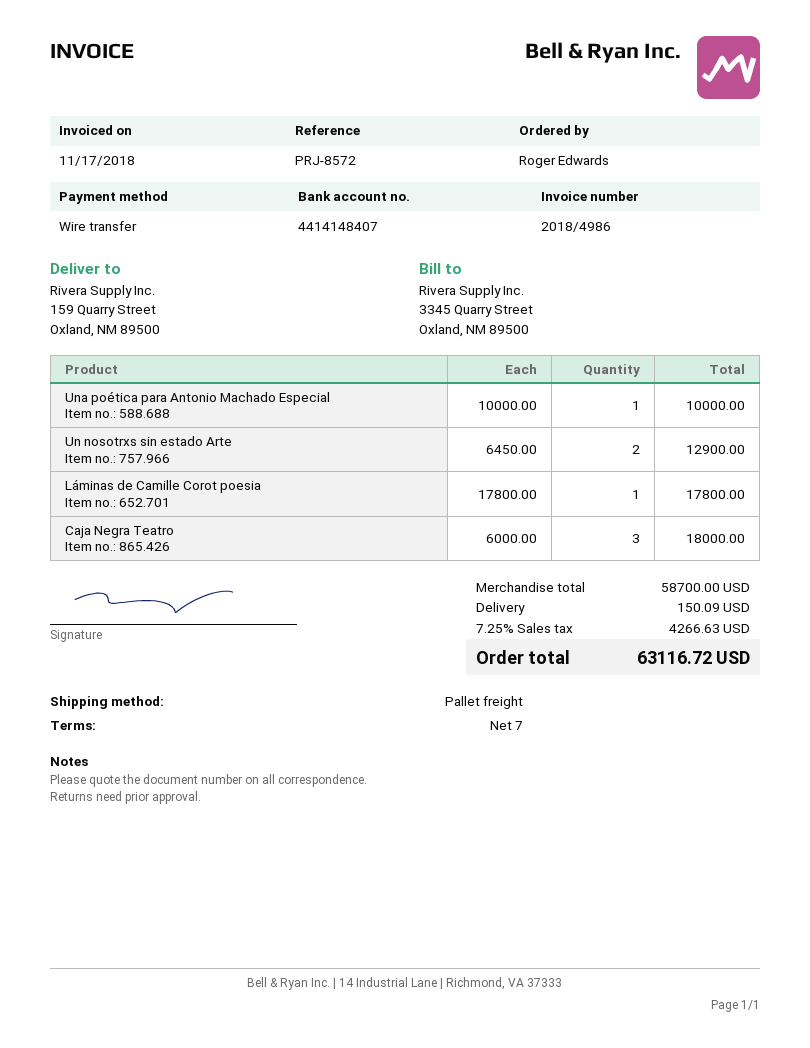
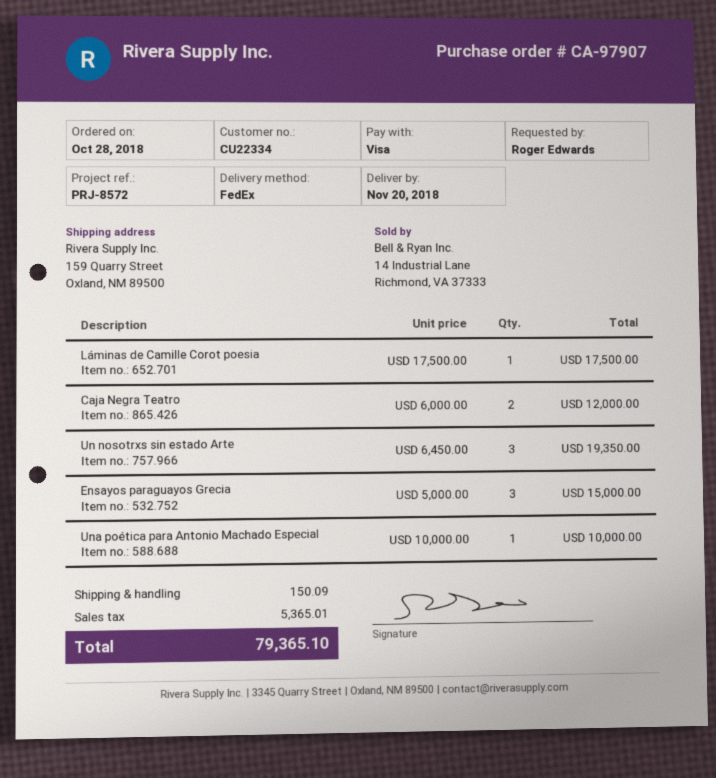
payment method: bank transfer -> Visa
shipping method: pallet freight -> FedEx
Un nosotrxs sin estado Arte: 2 x 6450.00 = 12900.00 -> 3 x 6450.00 = 19350.00
Láminas de Camille Corot poesia: 1 x 17800.00 = 17800.00 -> 1 x 17500.00 = 17500.00
Caja Negra Teatro: 3 x 6000.00 = 18000.00 -> 2 x 6000.00 = 12000.00
Ensayos paraguayos Grecia: none -> 3 x 5000.00 = 15000.00
tax: 4266.63 -> 5365.01
total: 63116.72 -> 79365.10

